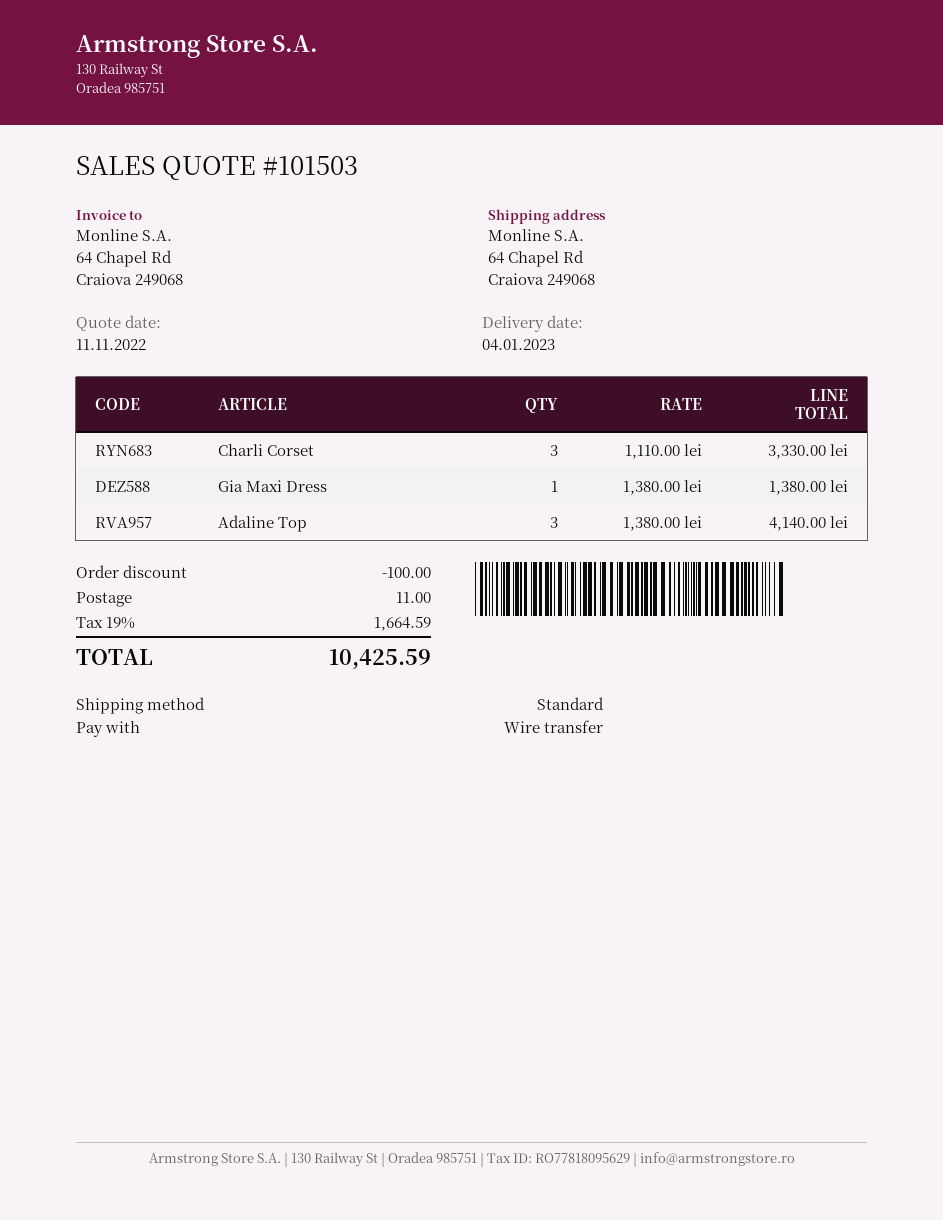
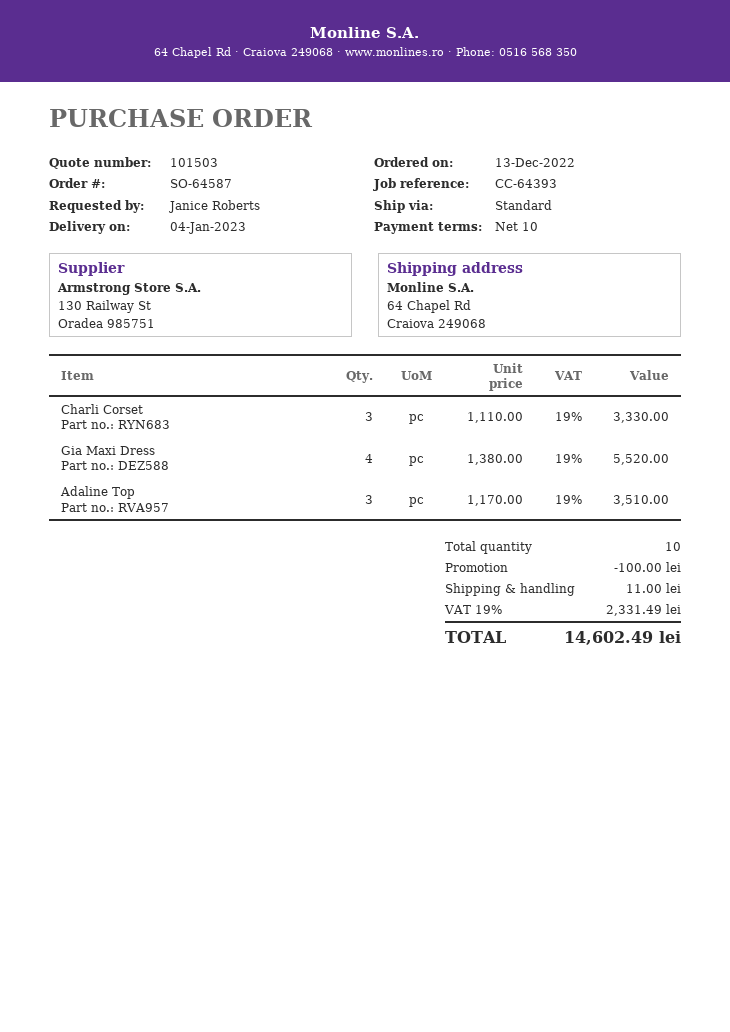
Gia Maxi Dress: 1 x 1380.00 = 1380.00 -> 4 x 1380.00 = 5520.00
Adaline Top: 3 x 1380.00 = 4140.00 -> 3 x 1170.00 = 3510.00
tax: 19% = 1664.59 -> 19% = 2331.49
total: 10425.59 -> 14602.49

